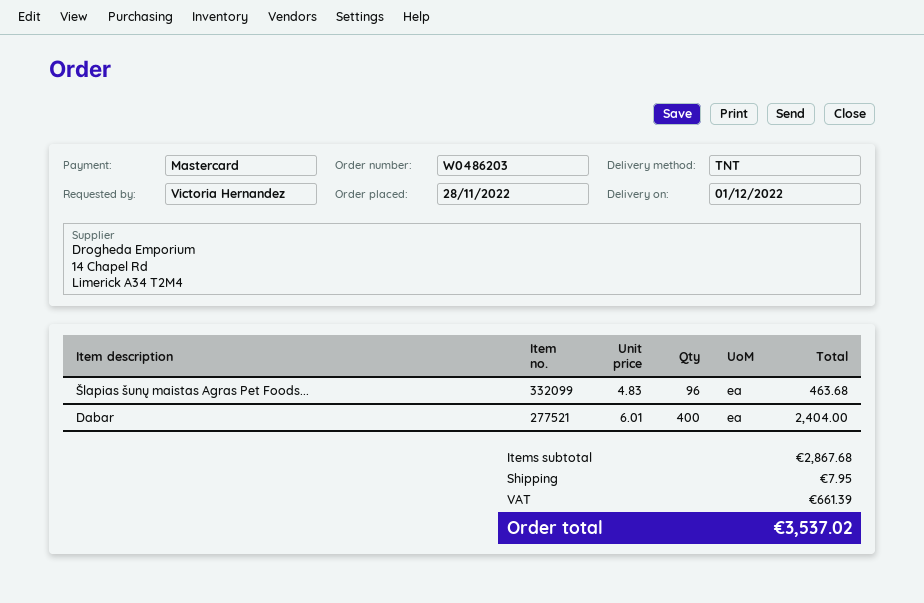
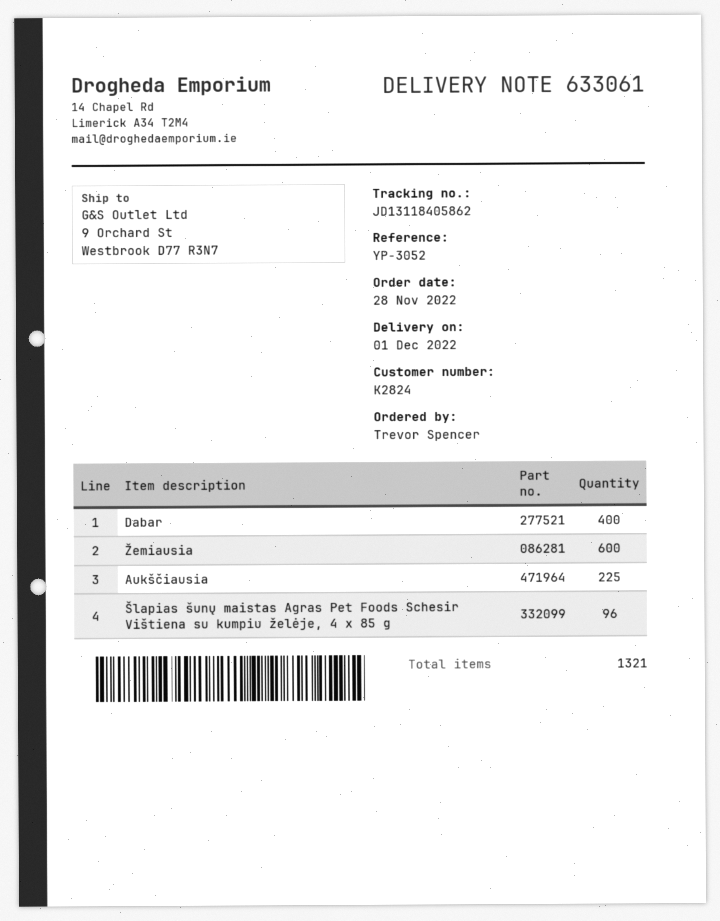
ordered by: Victoria Hernandez -> Trevor Spencer
Žemiausia: none -> 600
Aukščiausia: none -> 225

